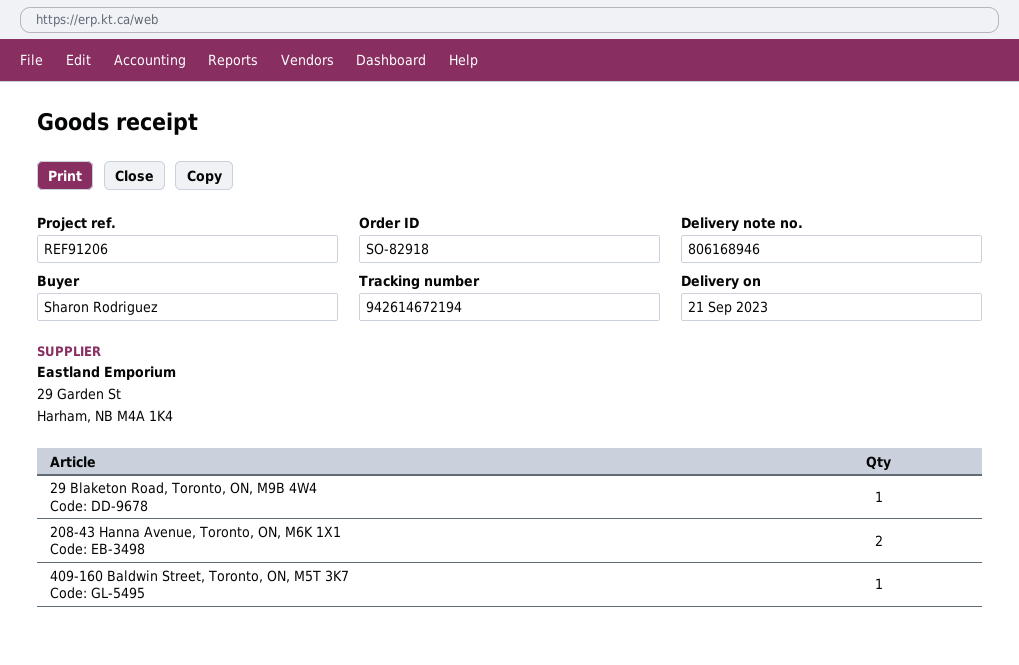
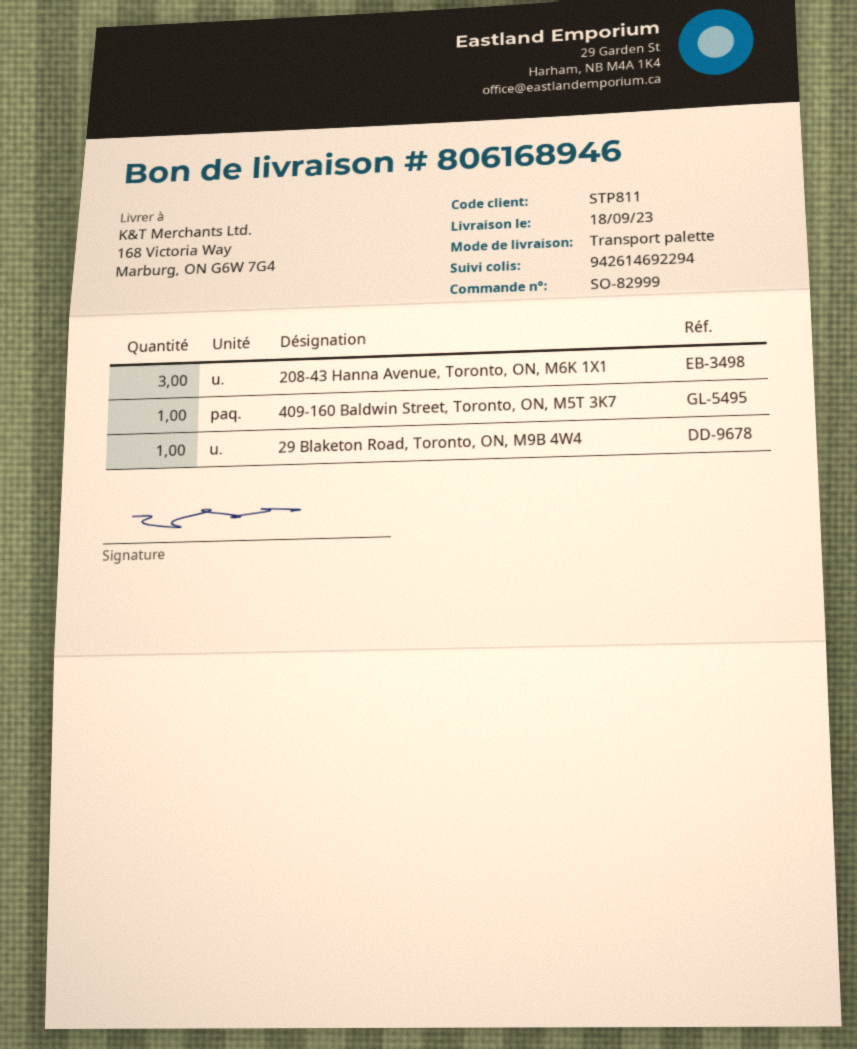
order number: SO-82918 -> SO-82999
delivery date: 2023-09-21 -> 2023-09-18
tracking number: 942614672194 -> 942614692294
208-43 Hanna Avenue, Toronto, ON, M6K 1X1: 2 -> 3

